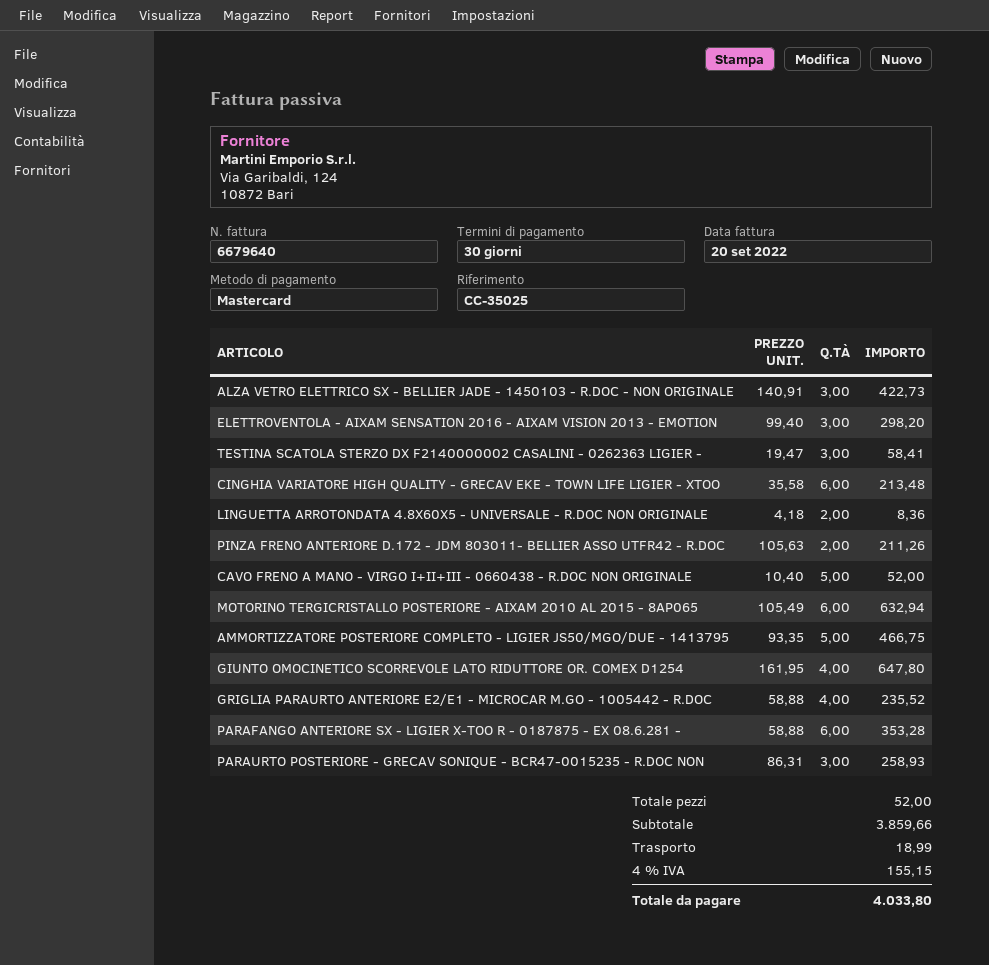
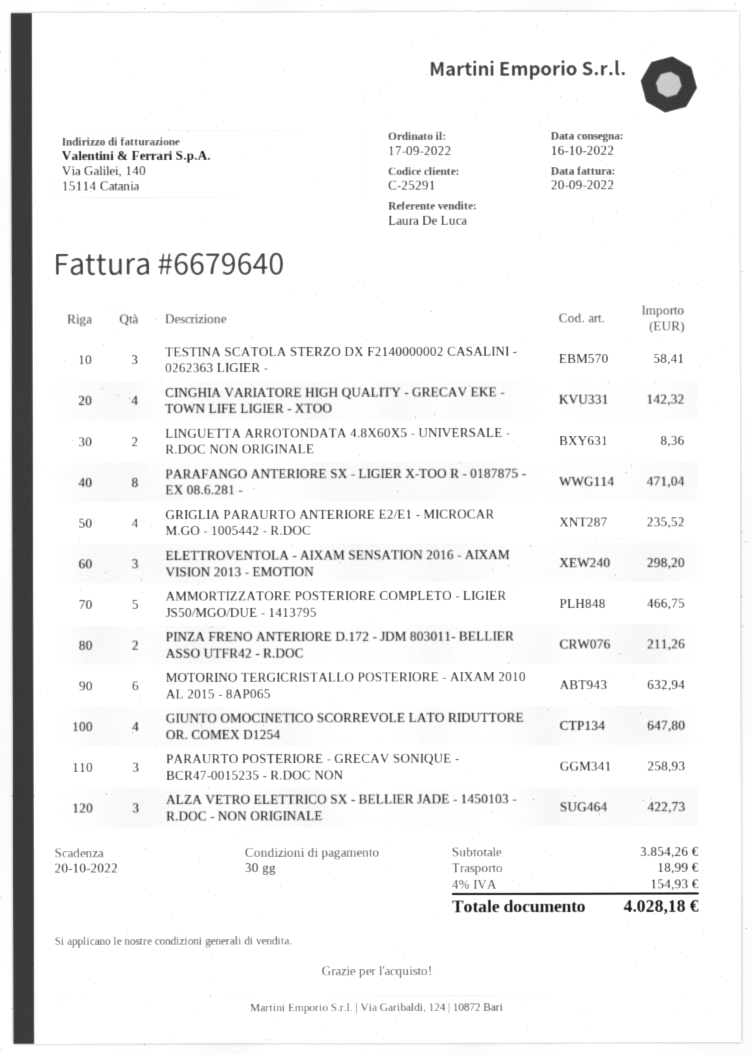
CINGHIA VARIATORE HIGH QUALITY - GRECAV EKE - TOWN LIFE LIGIER - XTOO: 6 for 213.48 -> 4 for 142.32
CAVO FRENO A MANO - VIRGO I+II+III - 0660438 - R.DOC NON ORIGINALE: 5 for 52.00 -> none
PARAFANGO ANTERIORE SX - LIGIER X-TOO R - 0187875 - EX 08.6.281 -: 6 for 353.28 -> 8 for 471.04
subtotal: 3859.66 -> 3854.26
tax: 4% = 155.15 -> 4% = 154.93
total: 4033.80 -> 4028.18

